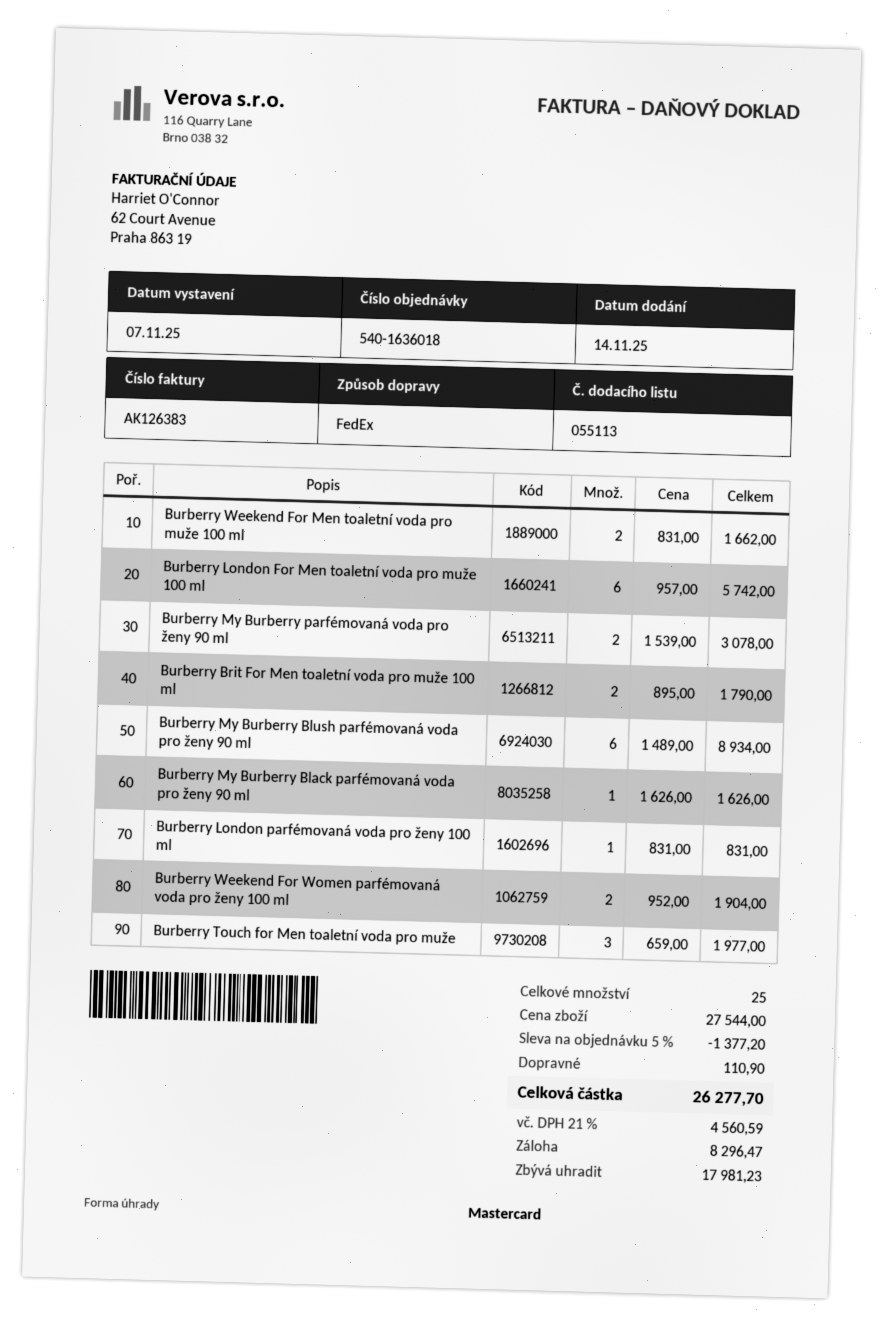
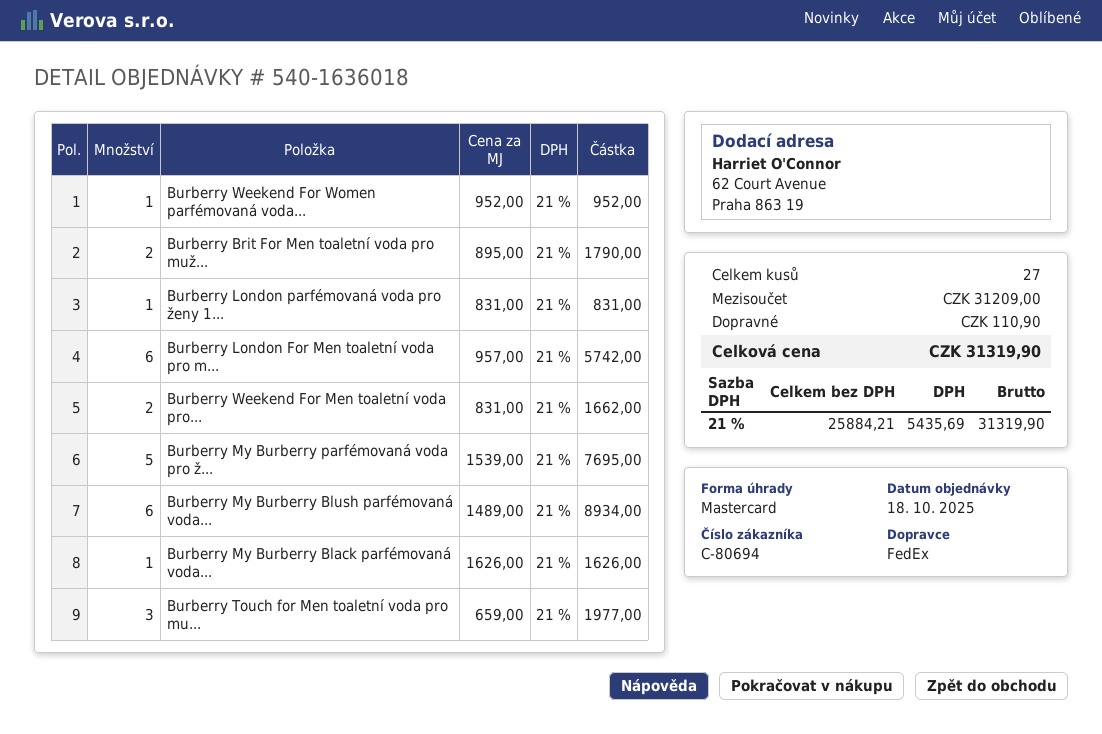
Burberry My Burberry parfémovaná voda pro ženy 90 ml: 2 x 1539.00 = 3078.00 -> 5 x 1539.00 = 7695.00
Burberry Weekend For Women parfémovaná voda pro ženy 100 ml: 2 x 952.00 = 1904.00 -> 1 x 952.00 = 952.00
total quantity: 25 -> 27
subtotal: 27544.00 -> 31209.00
discount: 5% = 1377.20 -> none
tax: 21% = 4560.59 -> 21% = 5435.69
total: 26277.70 -> 31319.90

